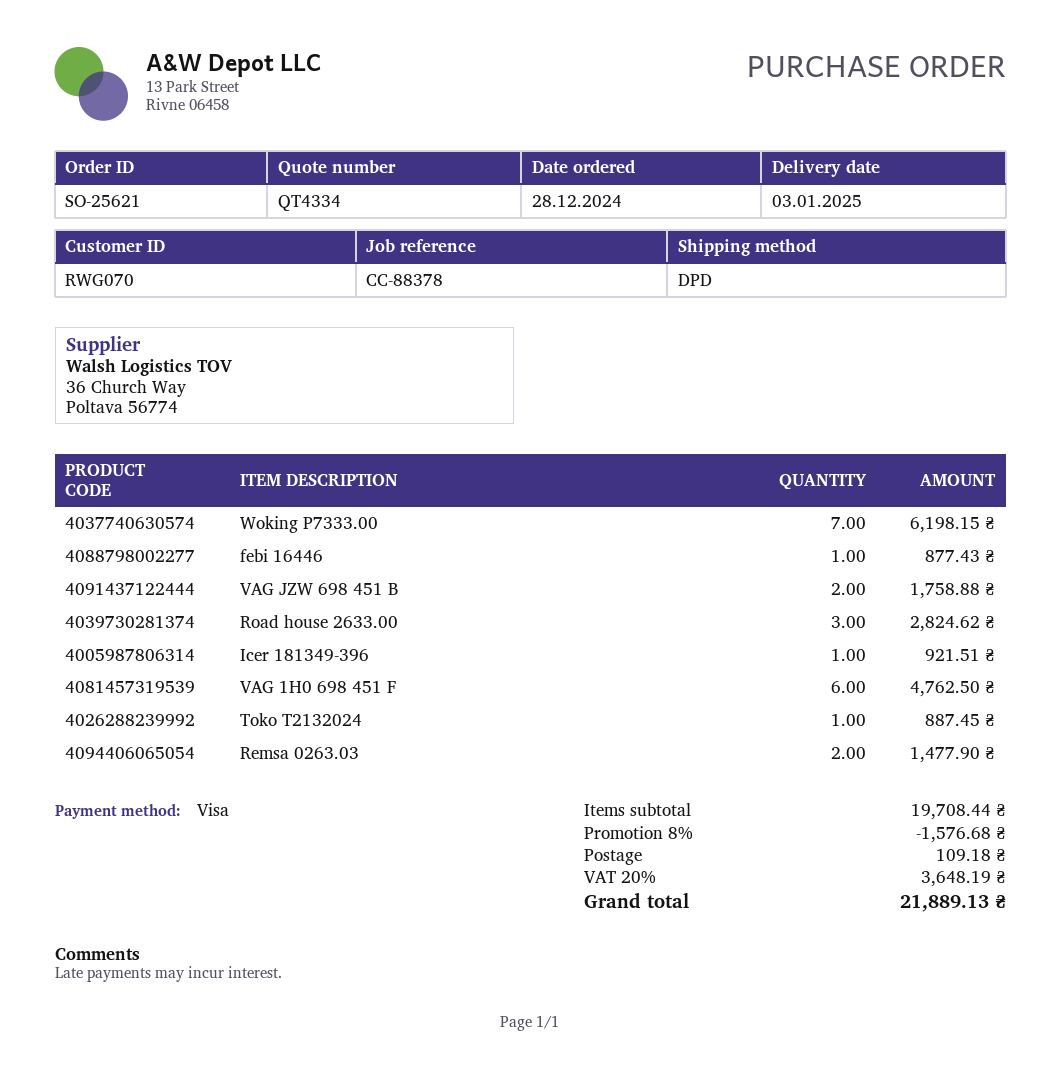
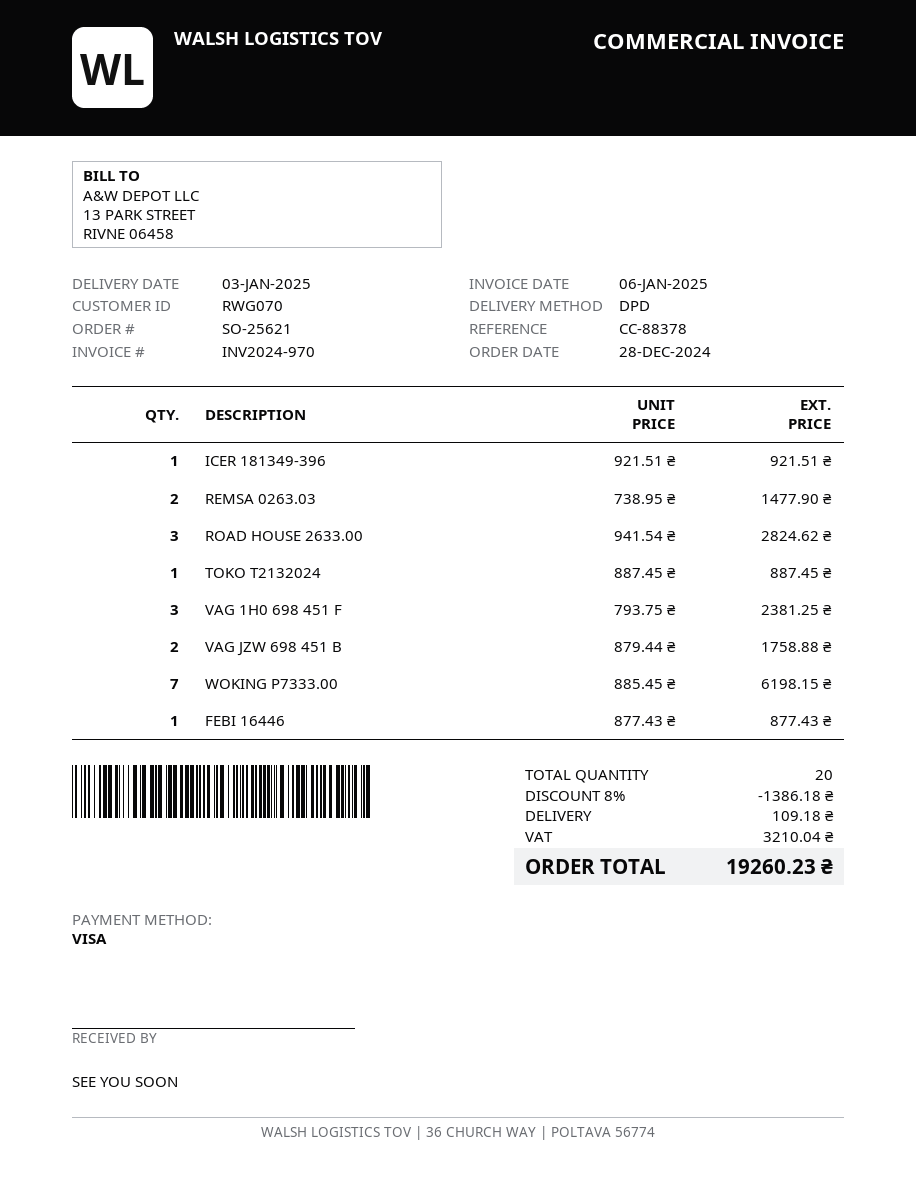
VAG 1H0 698 451 F: 6 for 4762.50 -> 3 for 2381.25
discount: 8% = 1576.68 -> 8% = 1386.18
tax: 3648.19 -> 3210.04
total: 21889.13 -> 19260.23

